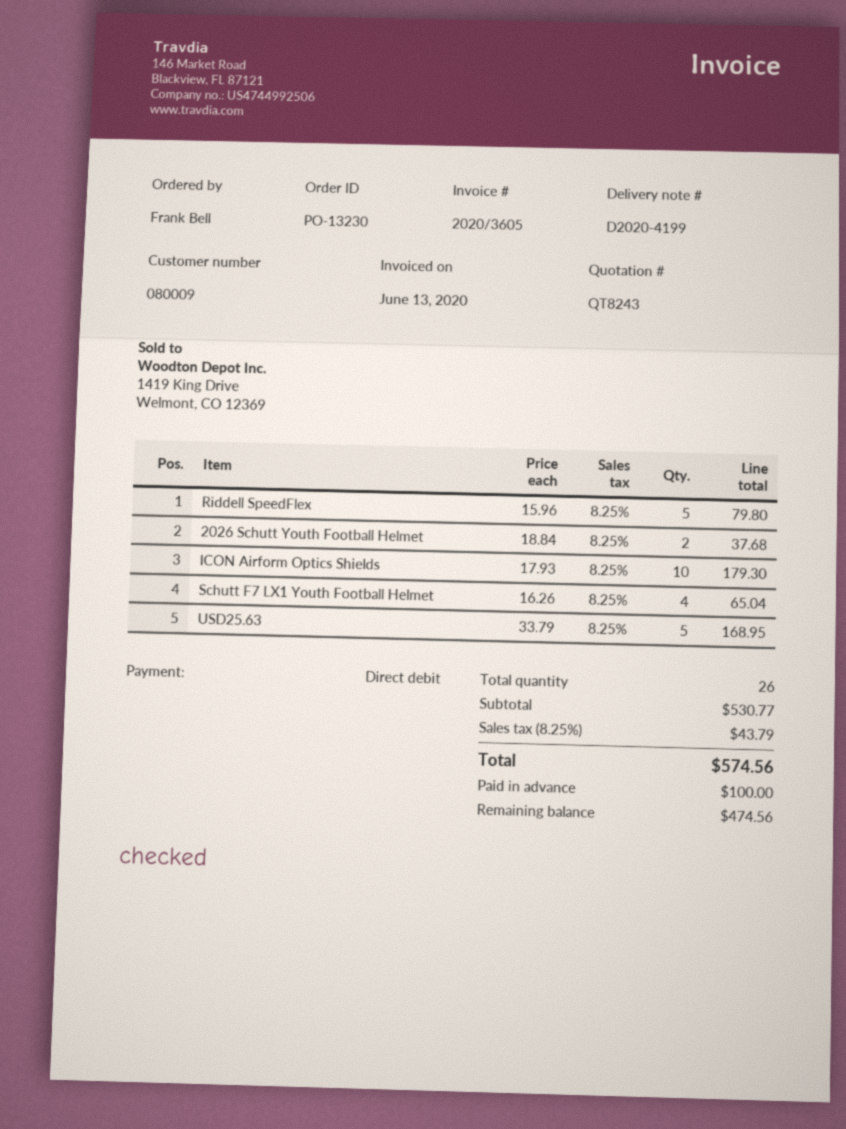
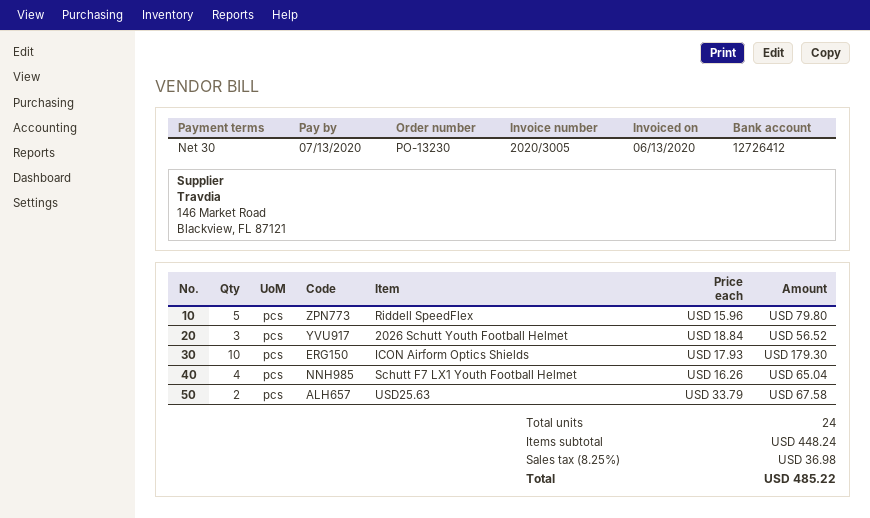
invoice number: 2020/3605 -> 2020/3005
2026 Schutt Youth Football Helmet: 2 x 18.84 = 37.68 -> 3 x 18.84 = 56.52
USD25.63: 5 x 33.79 = 168.95 -> 2 x 33.79 = 67.58
total quantity: 26 -> 24
subtotal: 530.77 -> 448.24
tax: 8.25% = 43.79 -> 8.25% = 36.98
total: 574.56 -> 485.22

